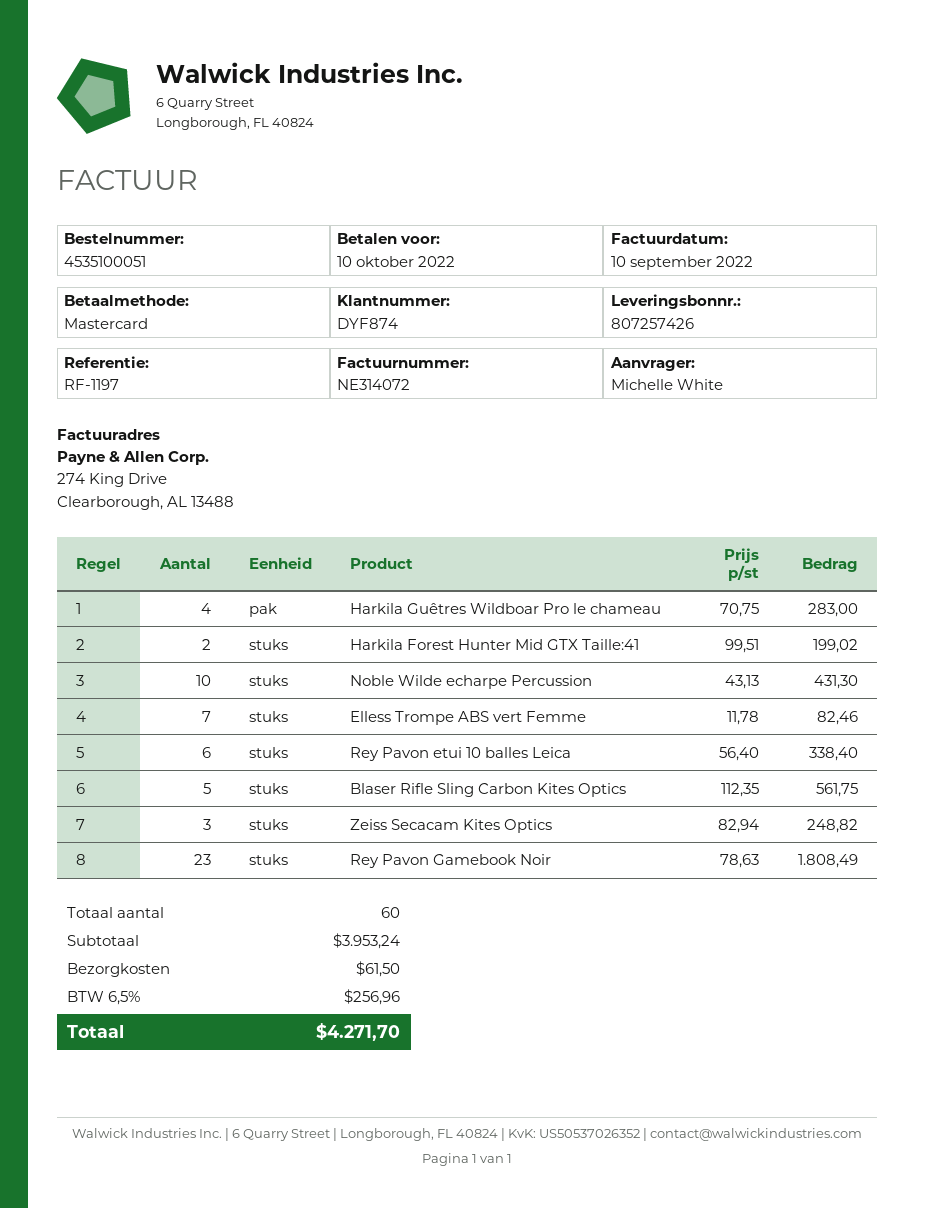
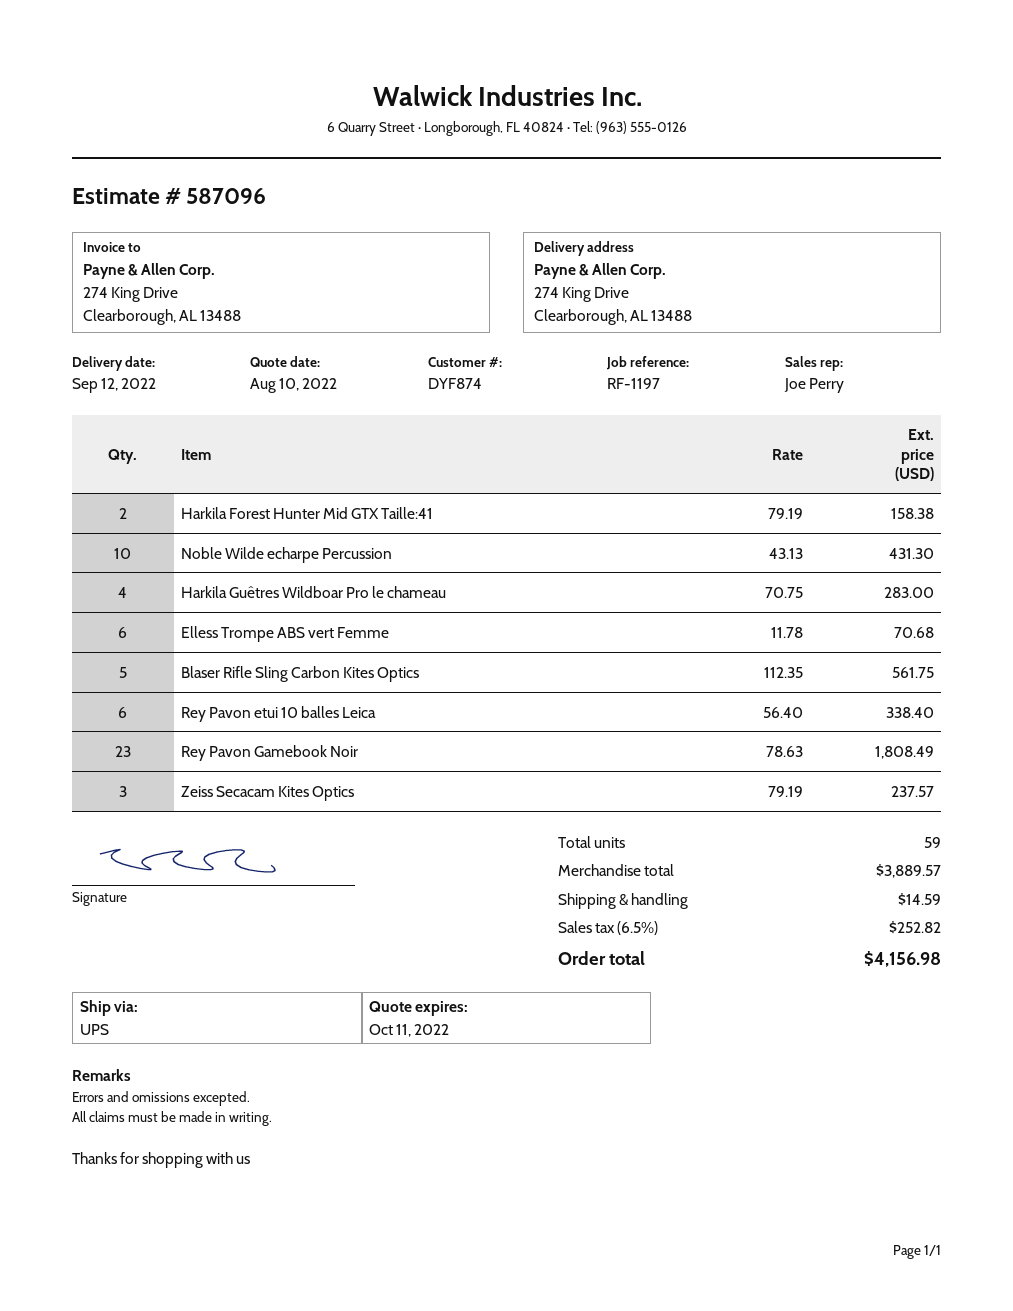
Harkila Forest Hunter Mid GTX Taille:41: 2 x 99.51 = 199.02 -> 2 x 79.19 = 158.38
Elless Trompe ABS vert Femme: 7 x 11.78 = 82.46 -> 6 x 11.78 = 70.68
Zeiss Secacam Kites Optics: 3 x 82.94 = 248.82 -> 3 x 79.19 = 237.57
total quantity: 60 -> 59
subtotal: 3953.24 -> 3889.57
shipping: 61.50 -> 14.59
tax: 6.5% = 256.96 -> 6.5% = 252.82
total: 4271.70 -> 4156.98

